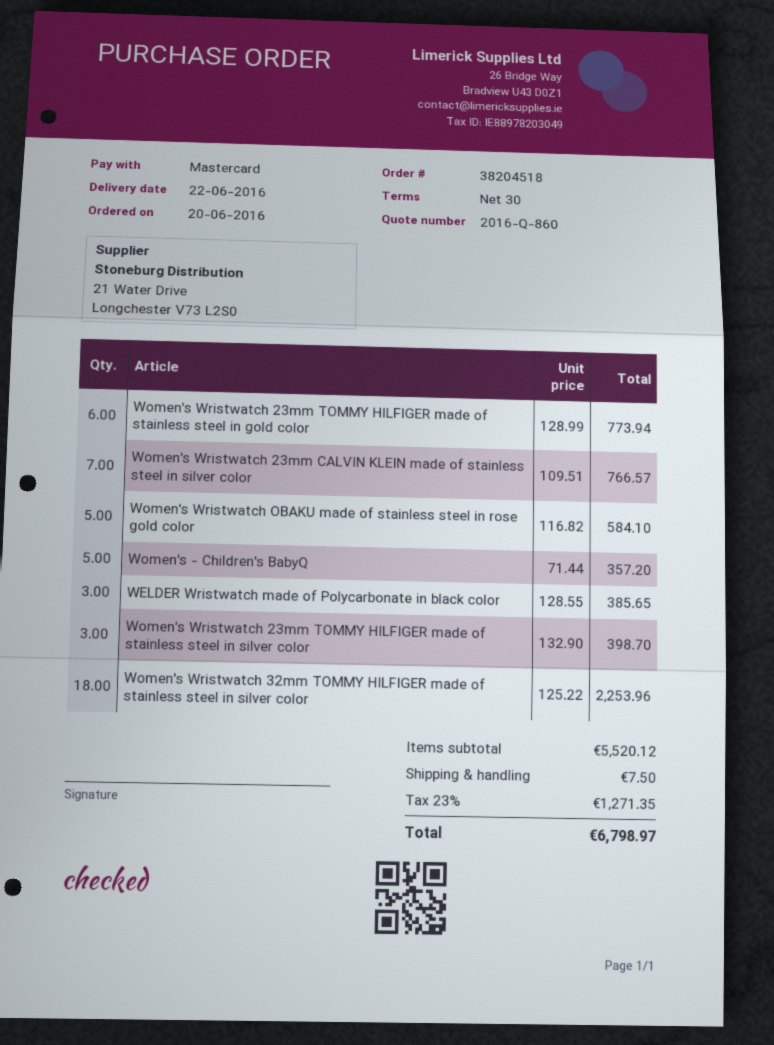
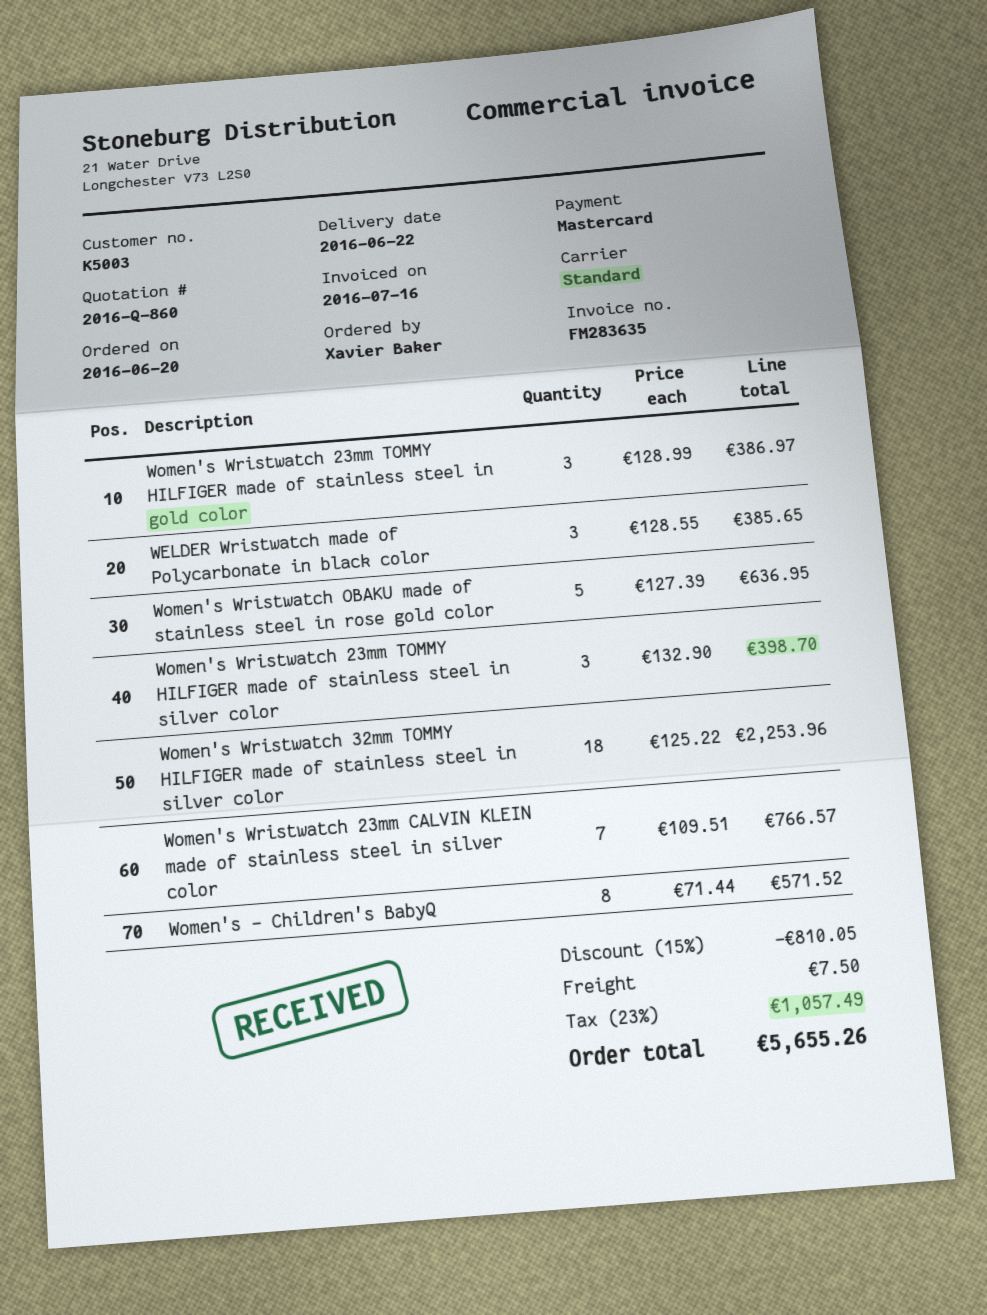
Women's Wristwatch 23mm TOMMY HILFIGER made of stainless steel in gold color: 6 x 128.99 = 773.94 -> 3 x 128.99 = 386.97
Women's Wristwatch OBAKU made of stainless steel in rose gold color: 5 x 116.82 = 584.10 -> 5 x 127.39 = 636.95
Women's - Children's BabyQ: 5 x 71.44 = 357.20 -> 8 x 71.44 = 571.52
discount: none -> 15% = 810.05
tax: 23% = 1271.35 -> 23% = 1057.49
total: 6798.97 -> 5655.26

